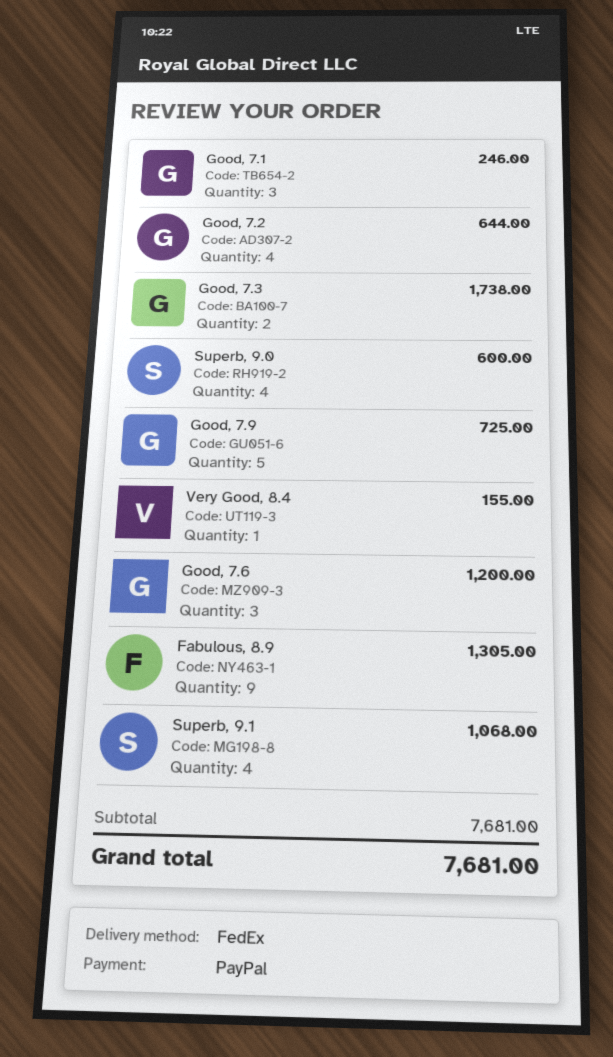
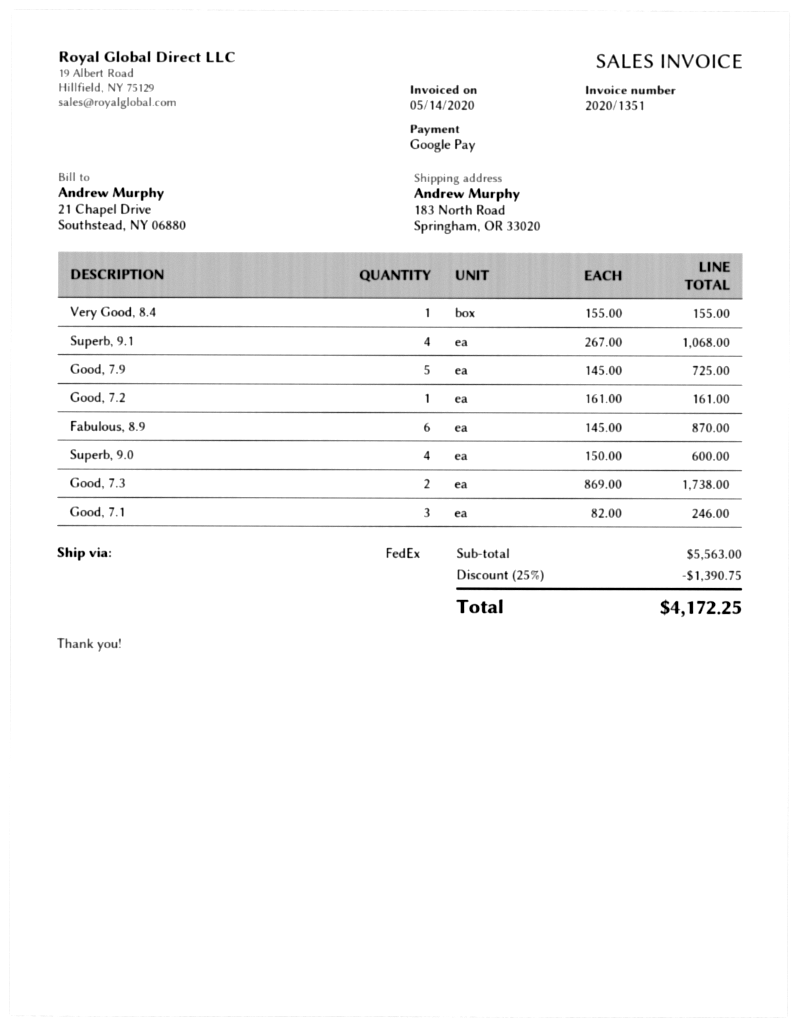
payment method: PayPal -> Google Pay
Good, 7.2: 4 for 644.00 -> 1 for 161.00
Good, 7.6: 3 for 1200.00 -> none
Fabulous, 8.9: 9 for 1305.00 -> 6 for 870.00
subtotal: 7681.00 -> 5563.00
discount: none -> 25% = 1390.75
total: 7681.00 -> 4172.25

